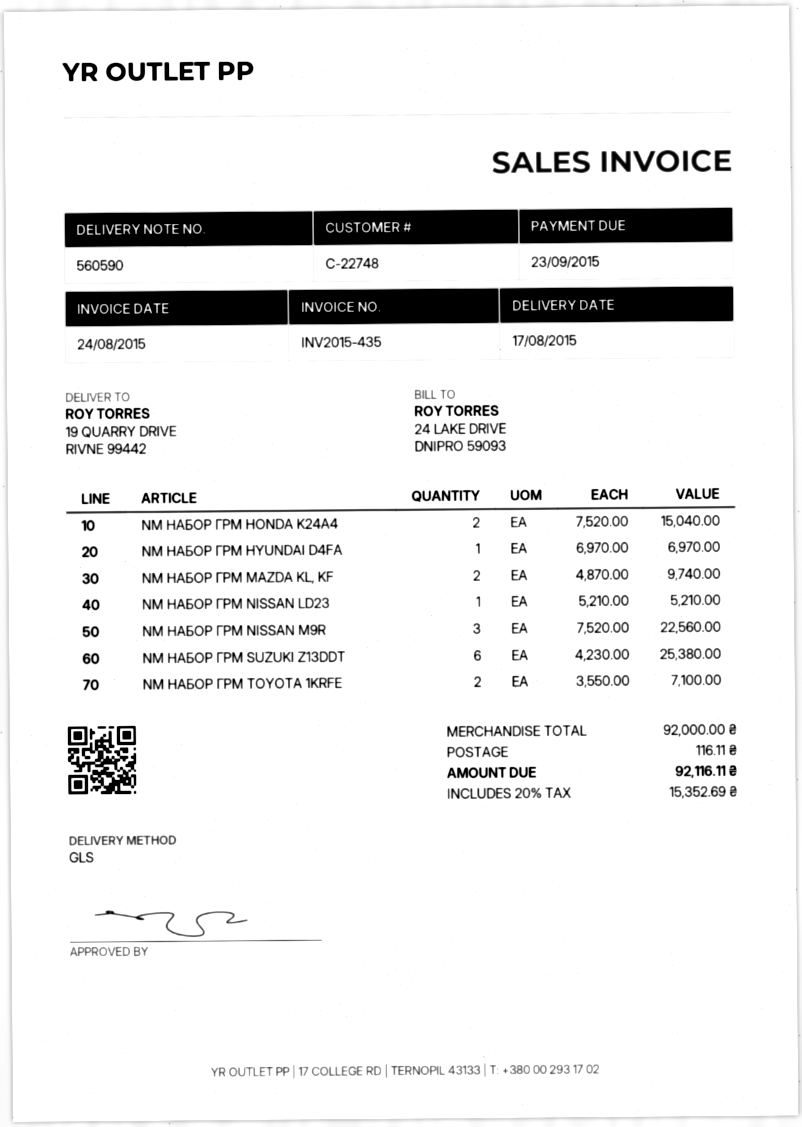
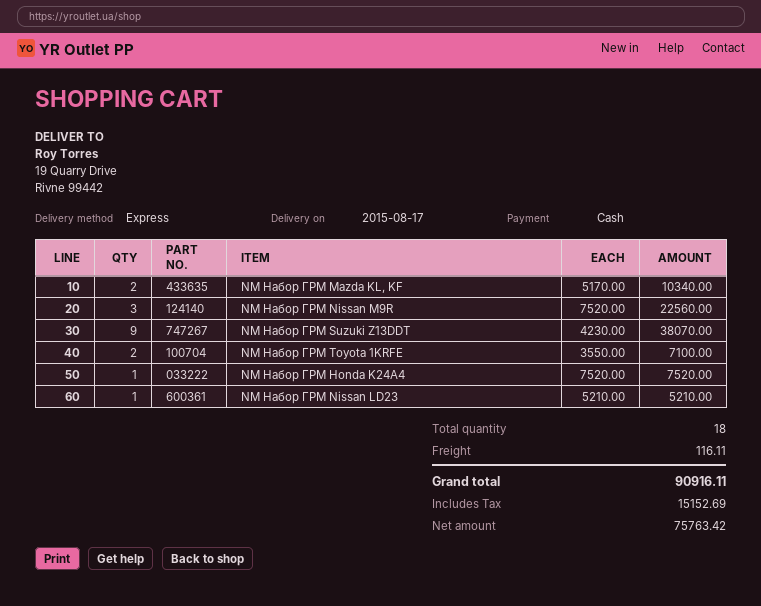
shipping method: GLS -> express
NM НАБОР ГРМ HONDA K24A4: 2 x 7520.00 = 15040.00 -> 1 x 7520.00 = 7520.00
NM НАБОР ГРМ HYUNDAI D4FA: 1 x 6970.00 = 6970.00 -> none
NM НАБОР ГРМ MAZDA KL, KF: 2 x 4870.00 = 9740.00 -> 2 x 5170.00 = 10340.00
NM НАБОР ГРМ SUZUKI Z13DDT: 6 x 4230.00 = 25380.00 -> 9 x 4230.00 = 38070.00
tax: 15352.69 -> 15152.69
total: 92116.11 -> 90916.11

